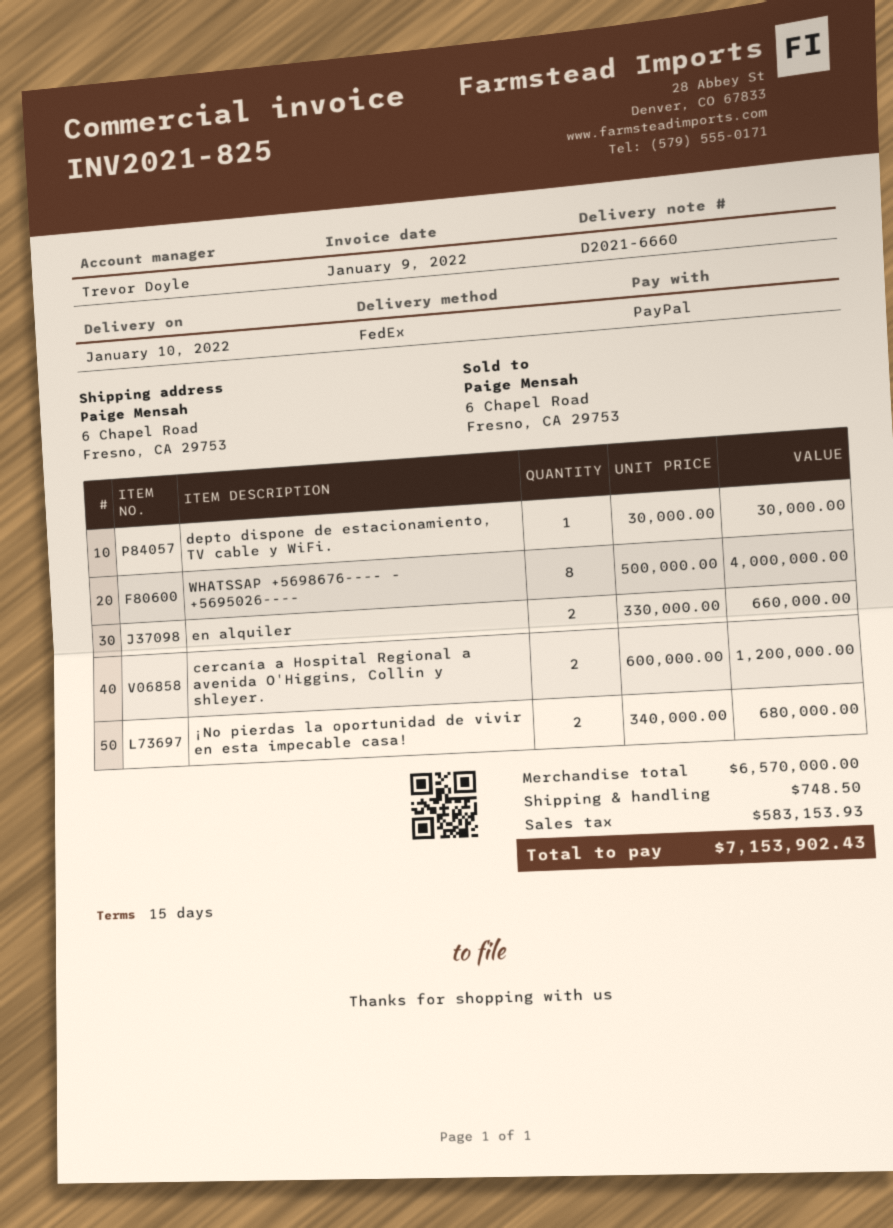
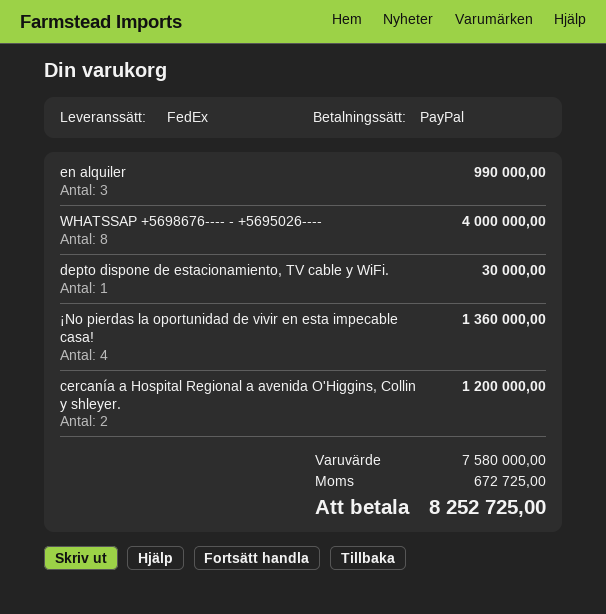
en alquiler: 2 for 660000.00 -> 3 for 990000.00
¡No pierdas la oportunidad de vivir en esta impecable casa!: 2 for 680000.00 -> 4 for 1360000.00
subtotal: 6570000.00 -> 7580000.00
shipping: 748.50 -> none
tax: 583153.93 -> 672725.00
total: 7153902.43 -> 8252725.00

